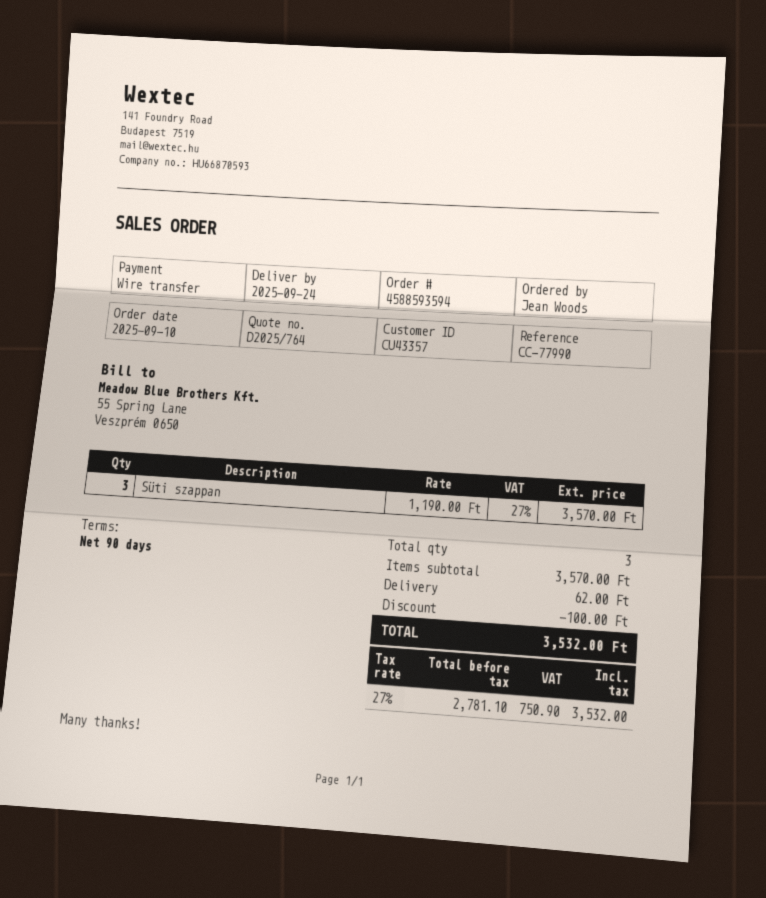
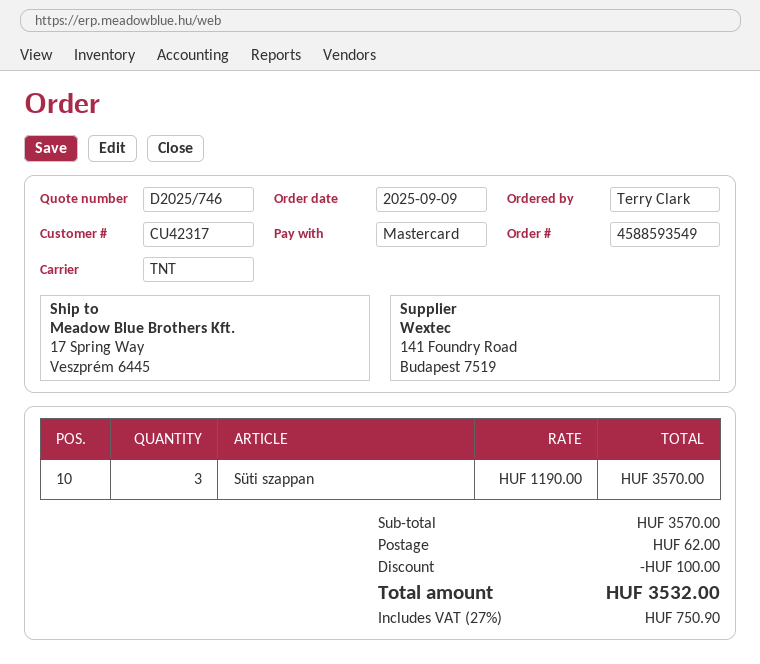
quote number: D2025/764 -> D2025/746
order number: 4588593594 -> 4588593549
order date: 2025-09-10 -> 2025-09-09
customer number: CU43357 -> CU42317
ordered by: Jean Woods -> Terry Clark
payment method: bank transfer -> Mastercard

